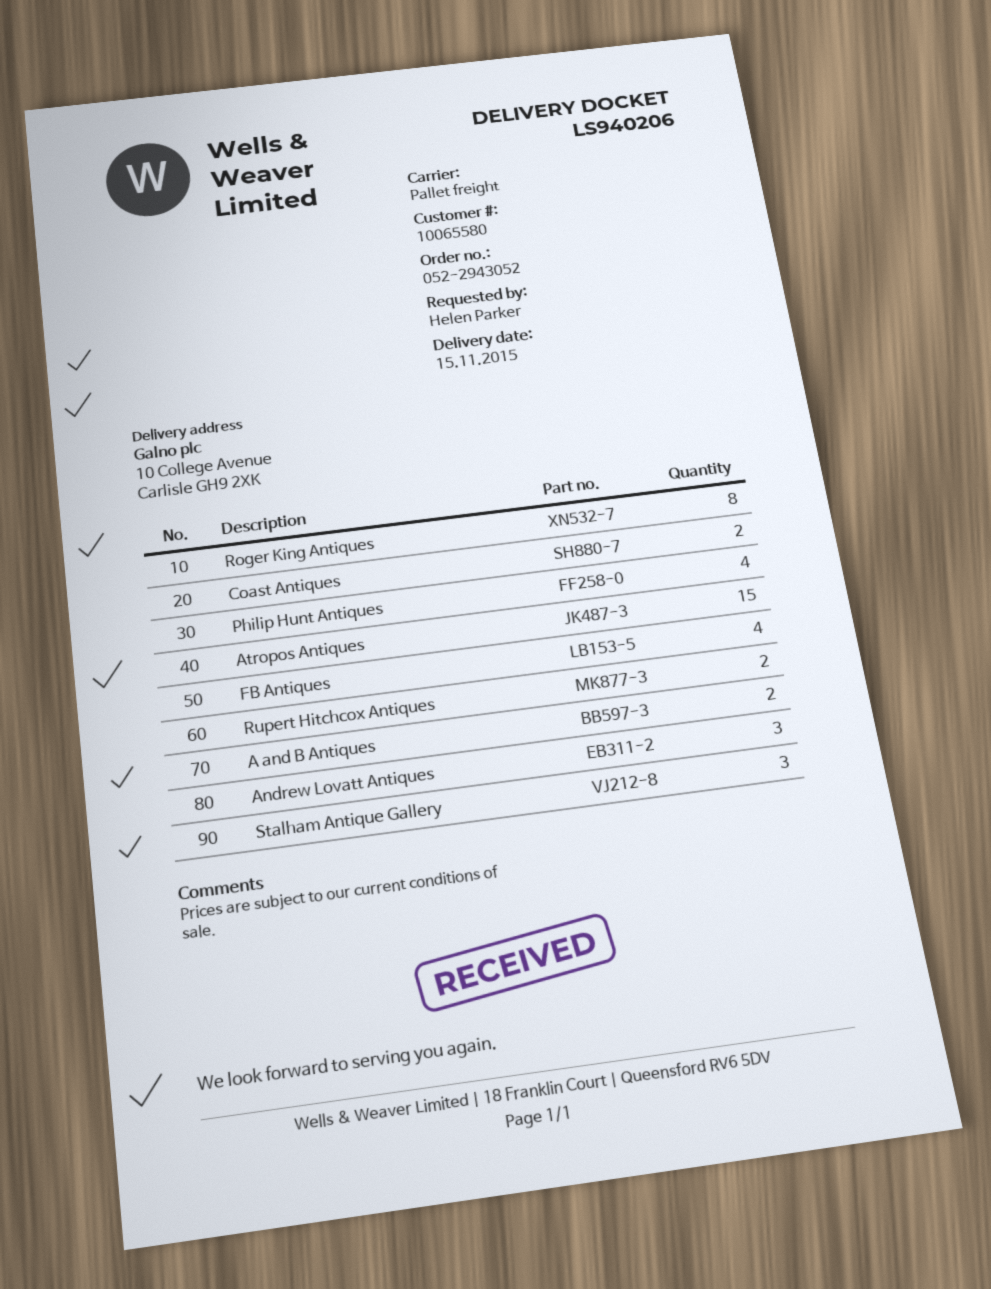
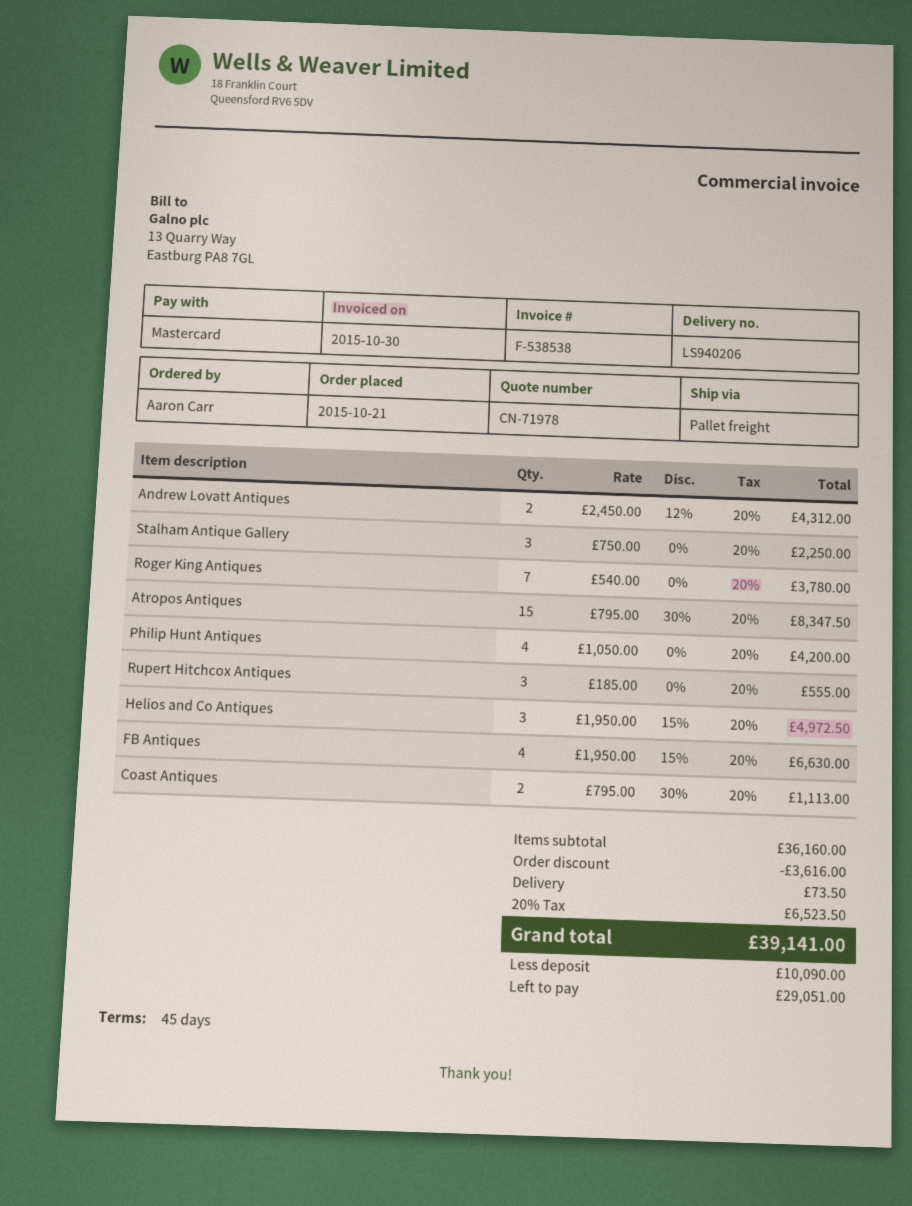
ordered by: Helen Parker -> Aaron Carr
Roger King Antiques: 8 -> 7
Rupert Hitchcox Antiques: 2 -> 3
A and B Antiques: 2 -> none
Andrew Lovatt Antiques: 3 -> 2
Helios and Co Antiques: none -> 3

